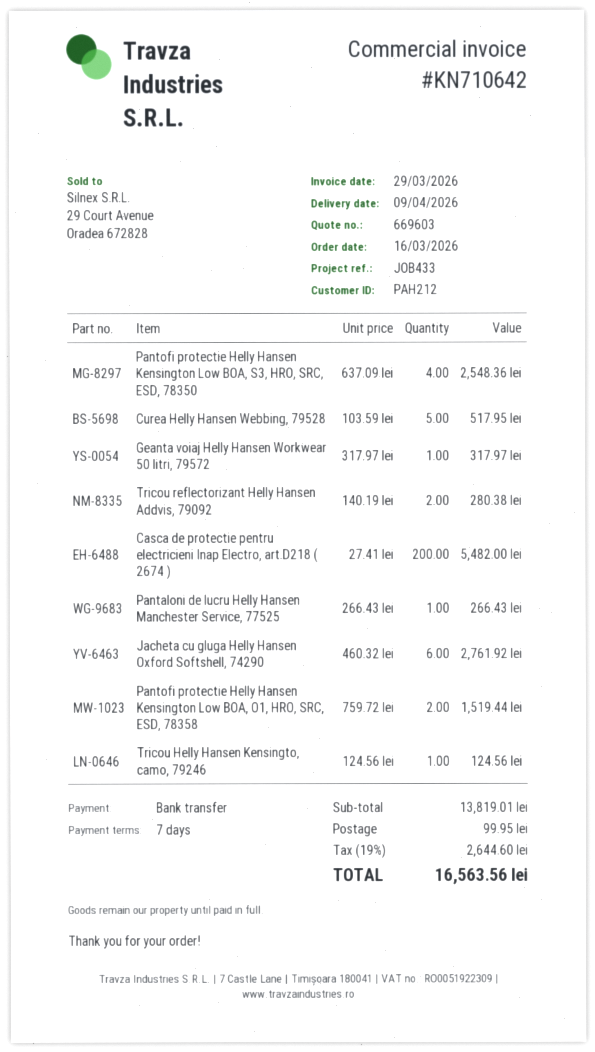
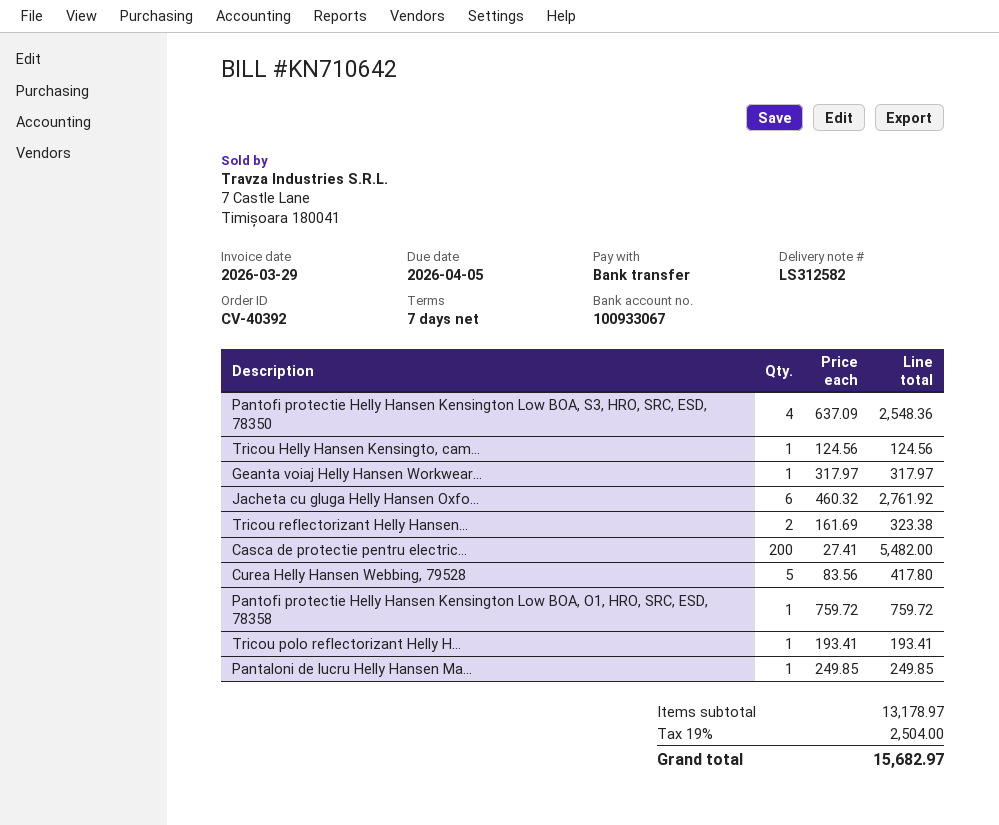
Curea Helly Hansen Webbing, 79528: 5 x 103.59 = 517.95 -> 5 x 83.56 = 417.80
Tricou reflectorizant Helly Hansen Addvis, 79092: 2 x 140.19 = 280.38 -> 2 x 161.69 = 323.38
Pantaloni de lucru Helly Hansen Manchester Service, 77525: 1 x 266.43 = 266.43 -> 1 x 249.85 = 249.85
Pantofi protectie Helly Hansen Kensington Low BOA, O1, HRO, SRC, ESD, 78358: 2 x 759.72 = 1519.44 -> 1 x 759.72 = 759.72
Tricou polo reflectorizant Helly H...: none -> 1 x 193.41 = 193.41
subtotal: 13819.01 -> 13178.97
shipping: 99.95 -> none
tax: 19% = 2644.60 -> 19% = 2504.00
total: 16563.56 -> 15682.97

